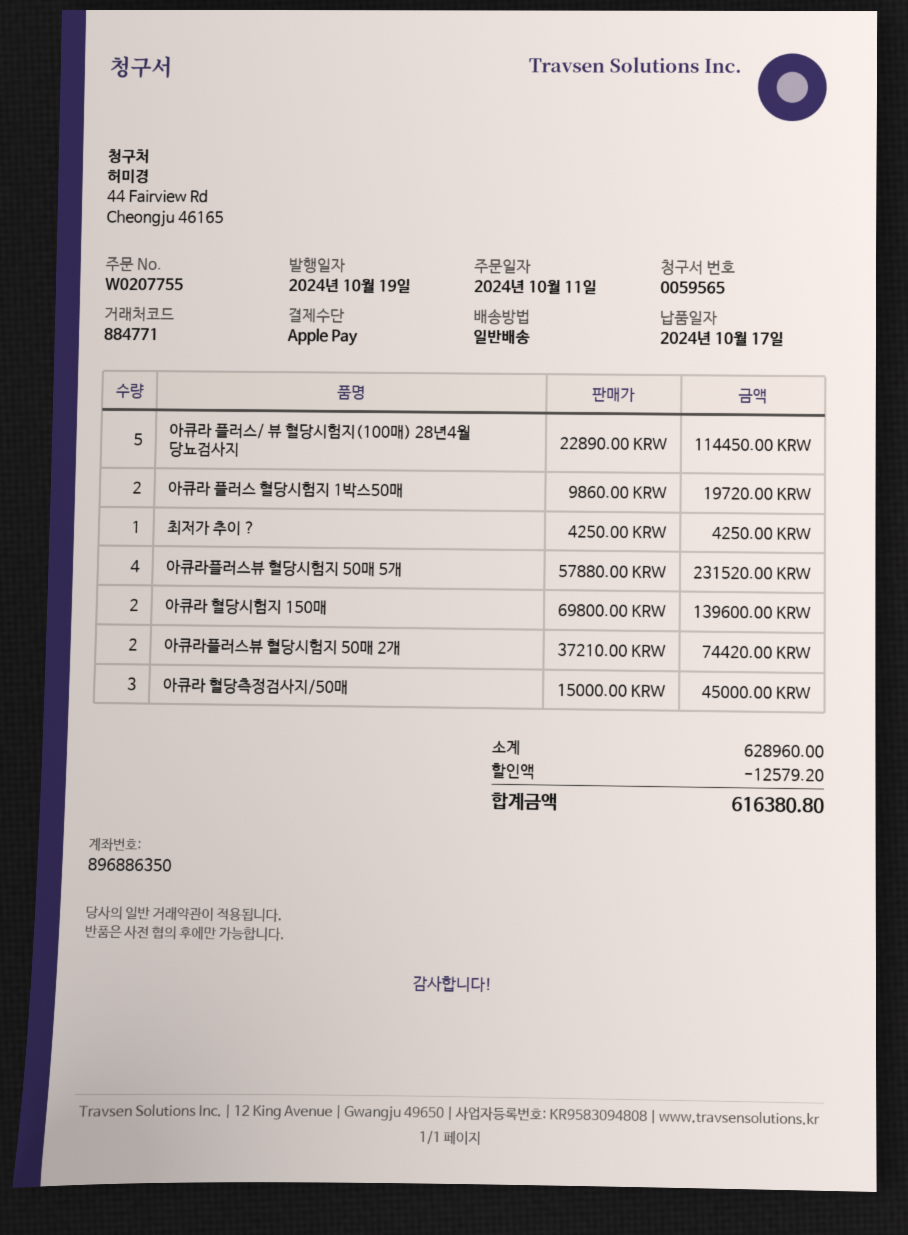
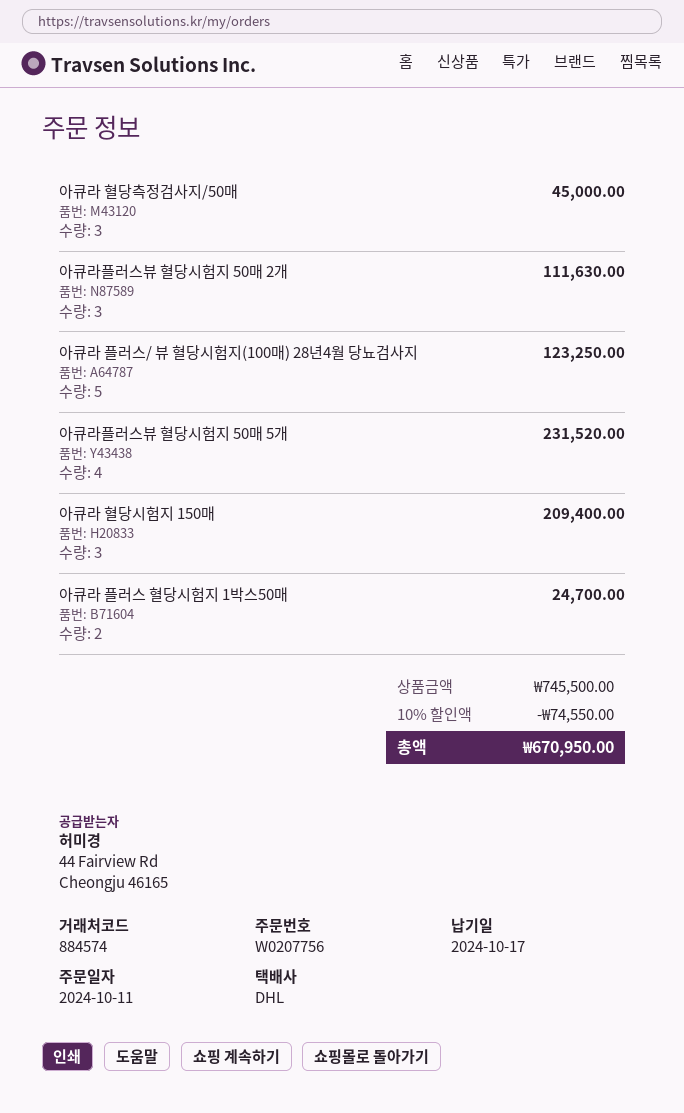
order number: W0207755 -> W0207756
customer number: 884771 -> 884574
shipping method: standard -> DHL
아큐라 플러스/ 뷰 혈당시험지(100매) 28년4월 당뇨검사지: 5 for 114450.00 -> 5 for 123250.00
아큐라 플러스 혈당시험지 1박스50매: 2 for 19720.00 -> 2 for 24700.00
최저가 추이 ?: 1 for 4250.00 -> none
아큐라 혈당시험지 150매: 2 for 139600.00 -> 3 for 209400.00
아큐라플러스뷰 혈당시험지 50매 2개: 2 for 74420.00 -> 3 for 111630.00
subtotal: 628960.00 -> 745500.00
discount: 12579.20 -> 74550.00
total: 616380.80 -> 670950.00

